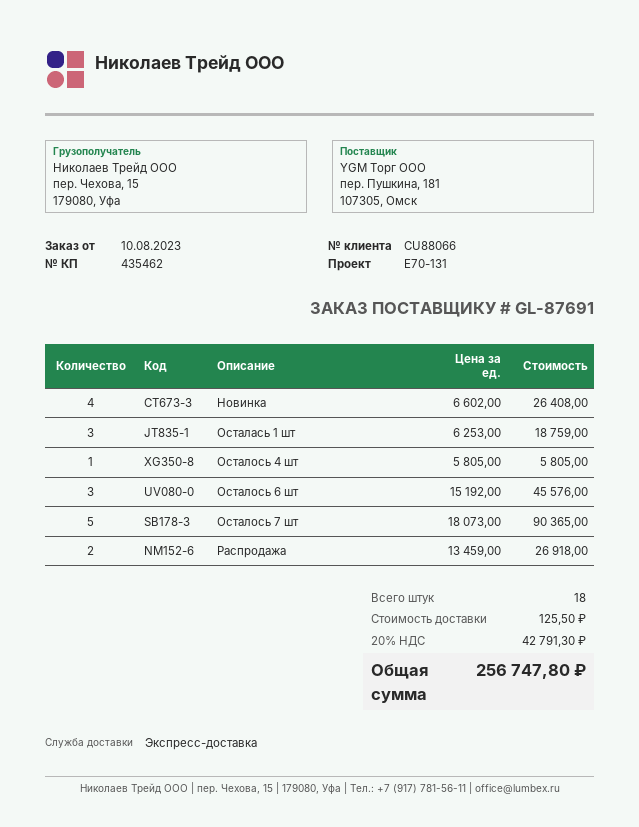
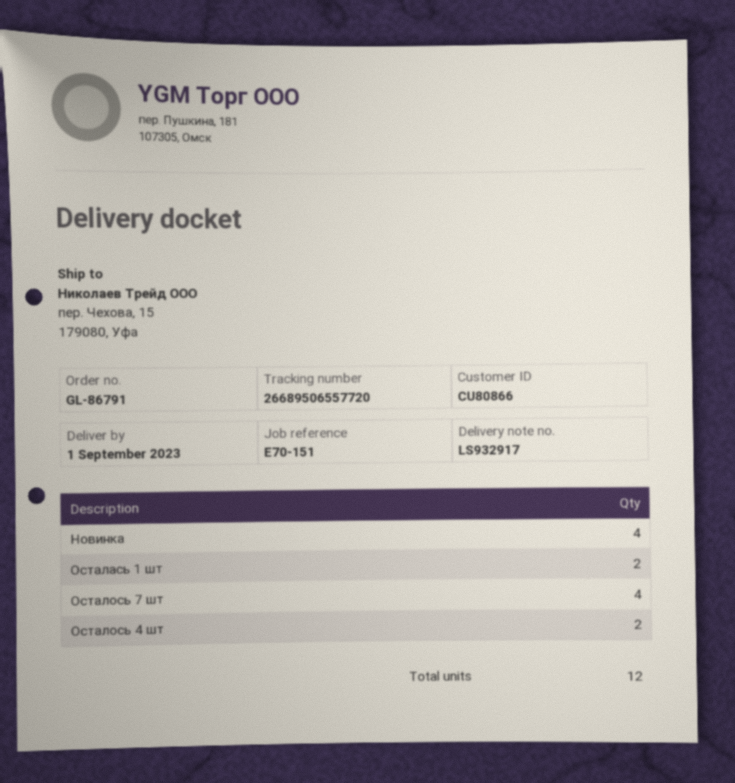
order number: GL-87691 -> GL-86791
customer number: CU88066 -> CU80866
reference: E70-131 -> E70-151
Осталась 1 шт: 3 -> 2
Осталось 4 шт: 1 -> 2
Осталось 6 шт: 3 -> none
Осталось 7 шт: 5 -> 4
Распродажа: 2 -> none
total quantity: 18 -> 12

